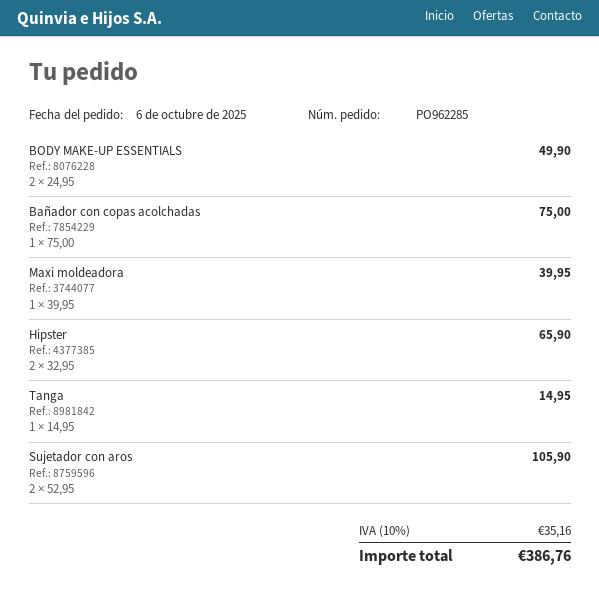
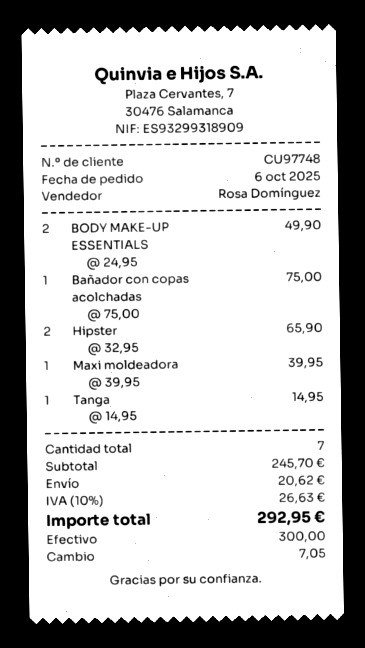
Sujetador con aros: 2 x 52.95 = 105.90 -> none
shipping: none -> 20.62
tax: 10% = 35.16 -> 10% = 26.63
total: 386.76 -> 292.95

